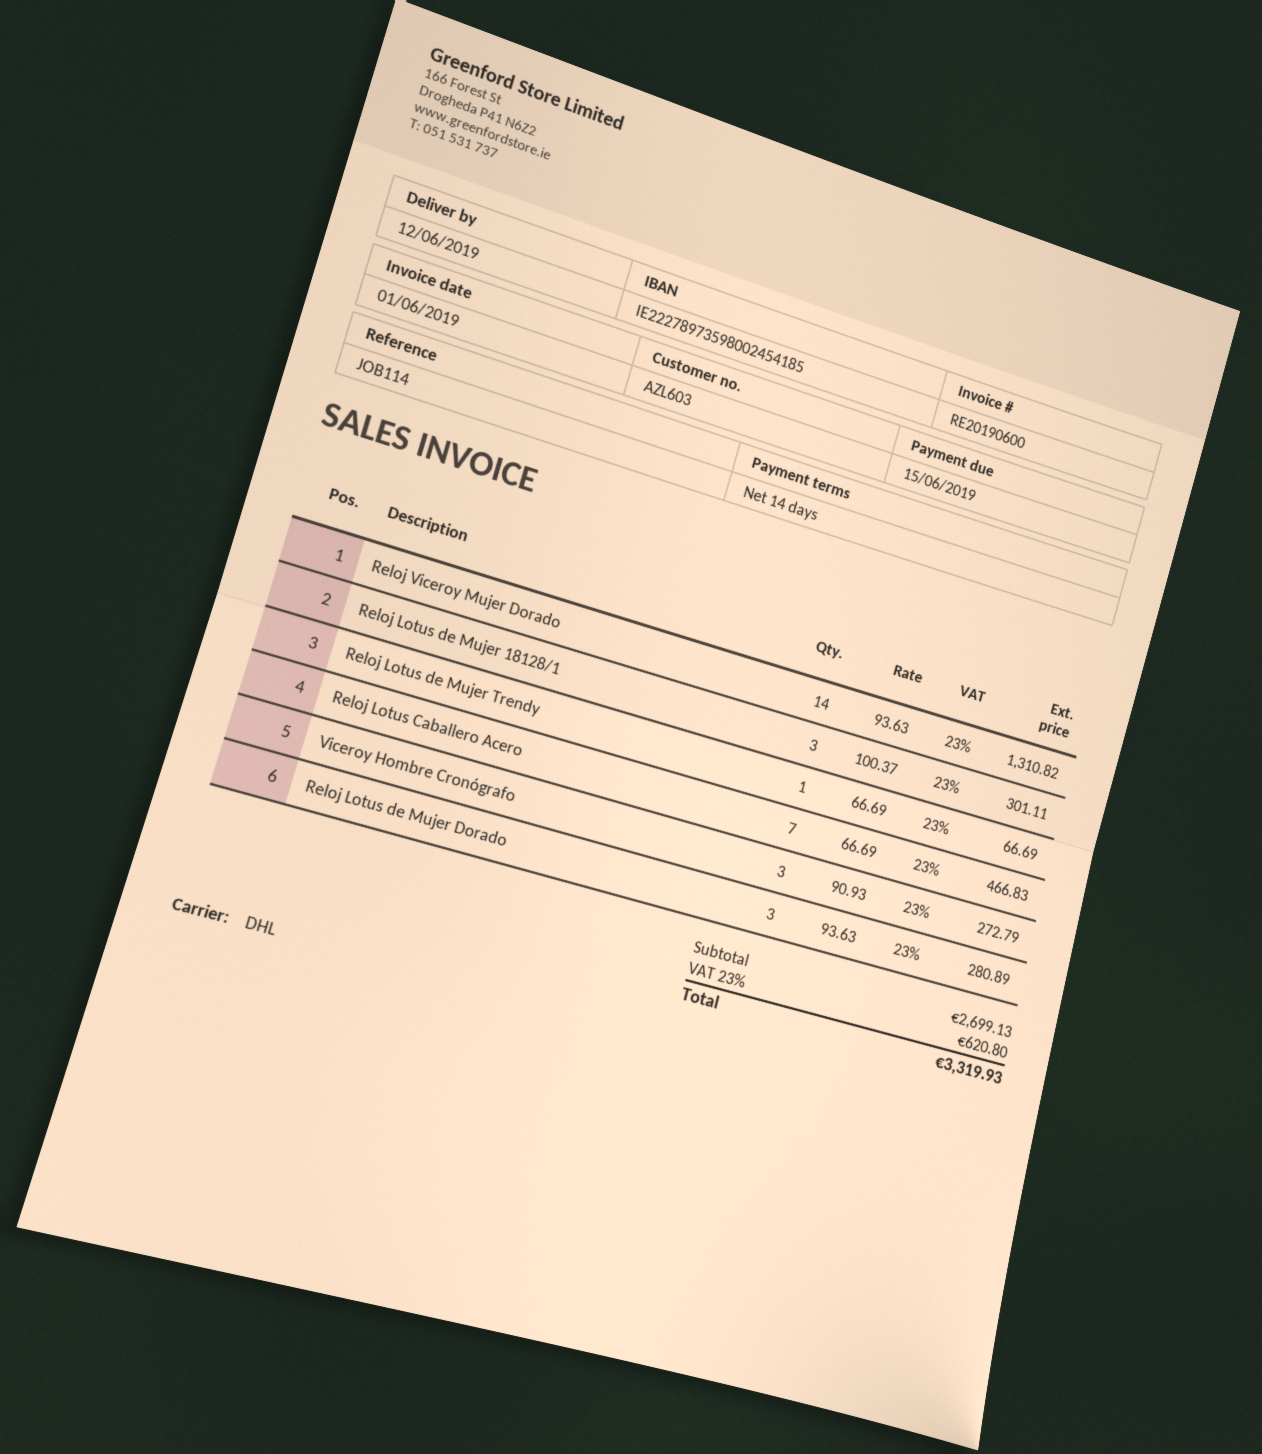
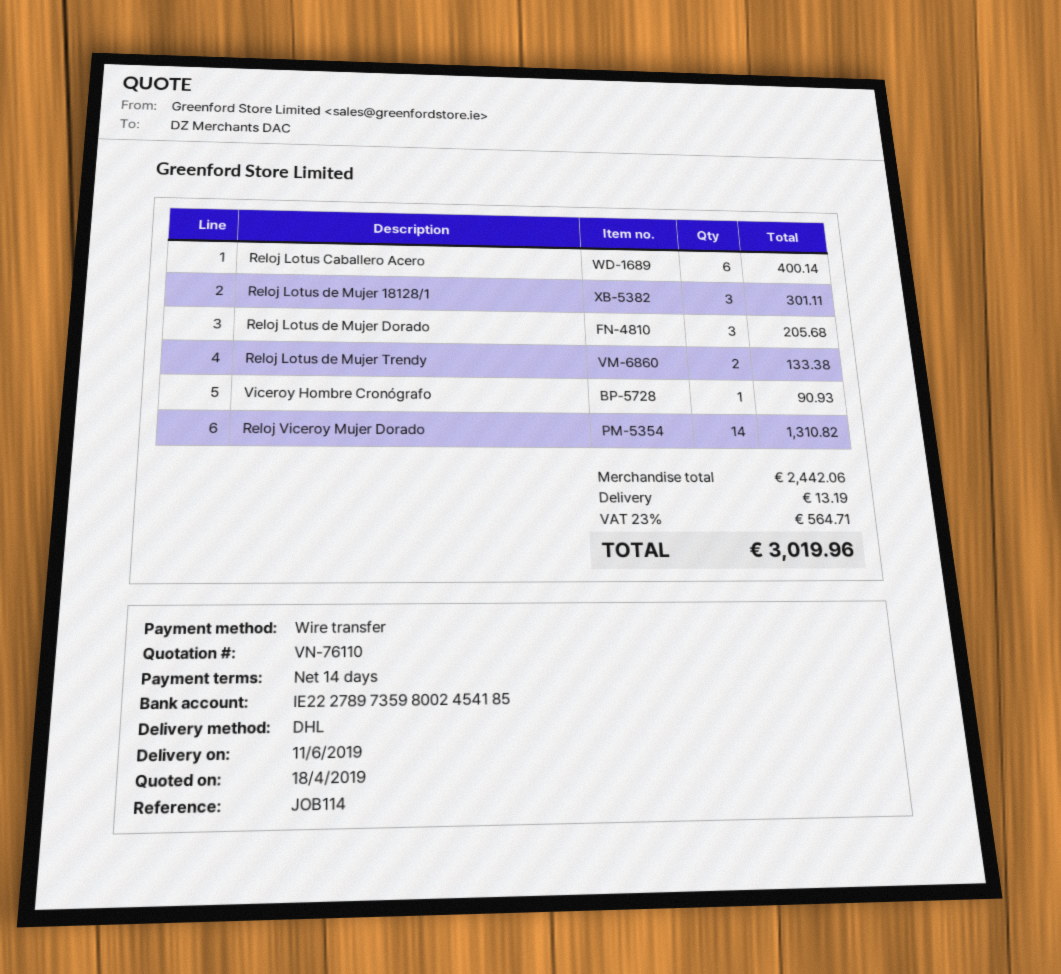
delivery date: 2019-06-12 -> 2019-06-11
Reloj Lotus de Mujer Trendy: 1 for 66.69 -> 2 for 133.38
Reloj Lotus Caballero Acero: 7 for 466.83 -> 6 for 400.14
Viceroy Hombre Cronógrafo: 3 for 272.79 -> 1 for 90.93
Reloj Lotus de Mujer Dorado: 3 for 280.89 -> 3 for 205.68
subtotal: 2699.13 -> 2442.06
shipping: none -> 13.19
tax: 23% = 620.80 -> 23% = 564.71
total: 3319.93 -> 3019.96

